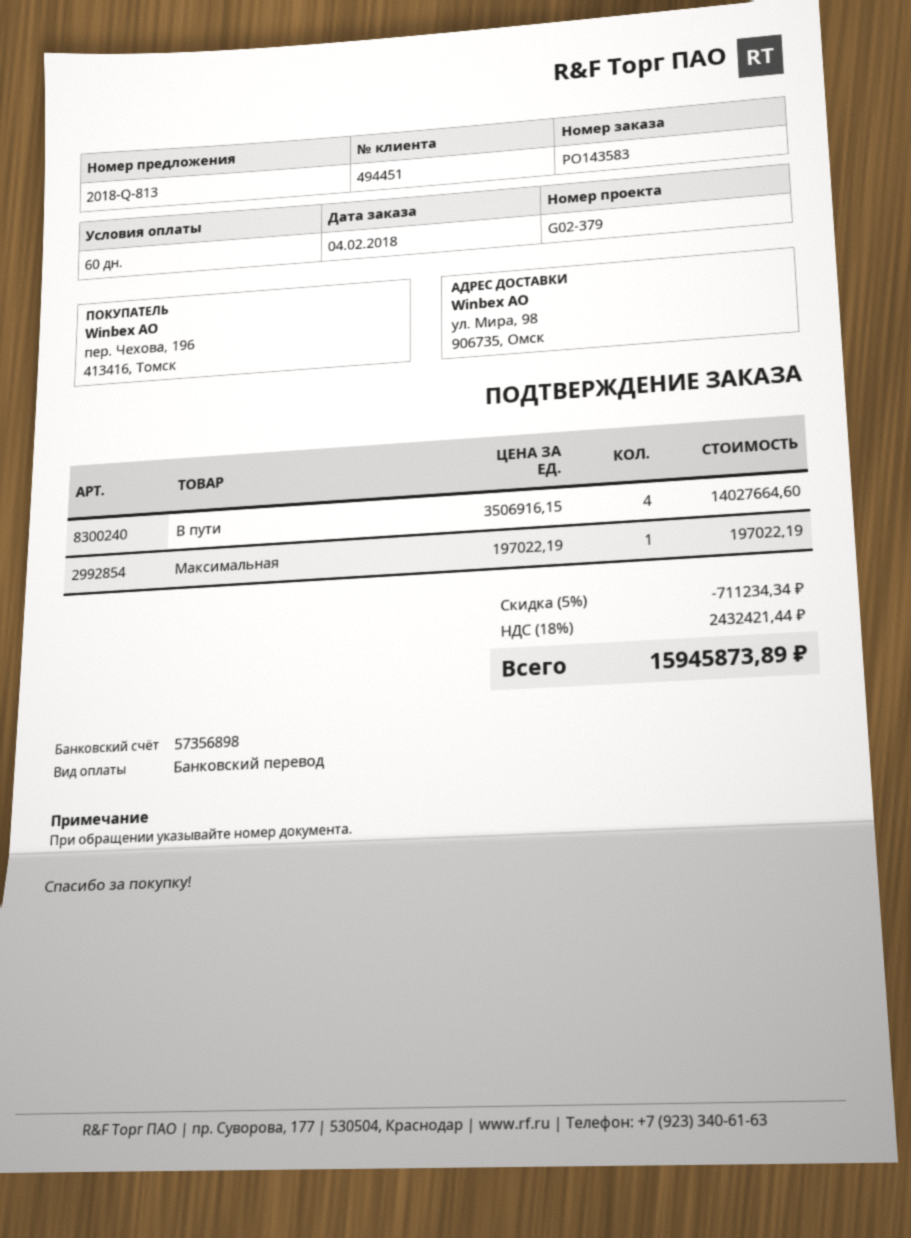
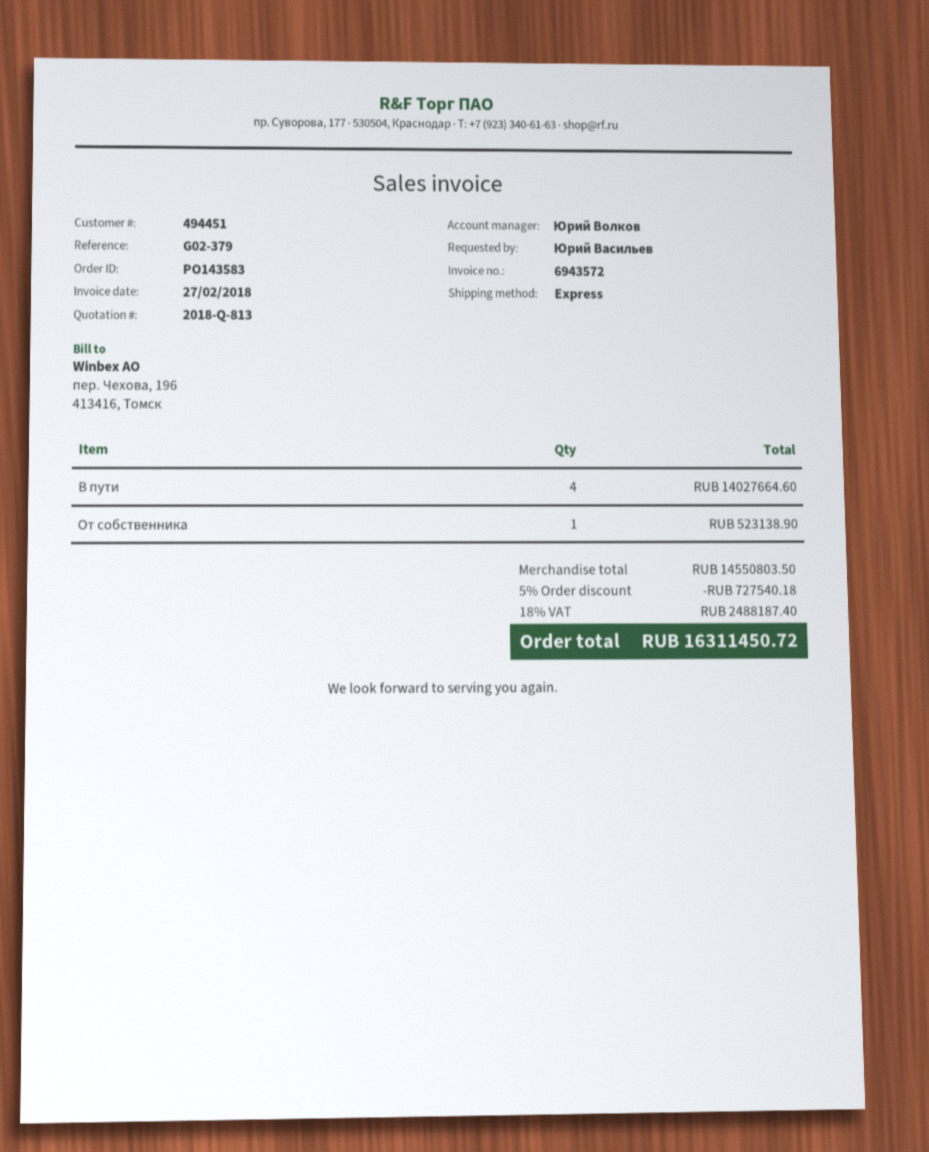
Максимальная: 1 for 197022.19 -> none
От собственника: none -> 1 for 523138.90
discount: 5% = 711234.34 -> 5% = 727540.18
tax: 18% = 2432421.44 -> 18% = 2488187.40
total: 15945873.89 -> 16311450.72

